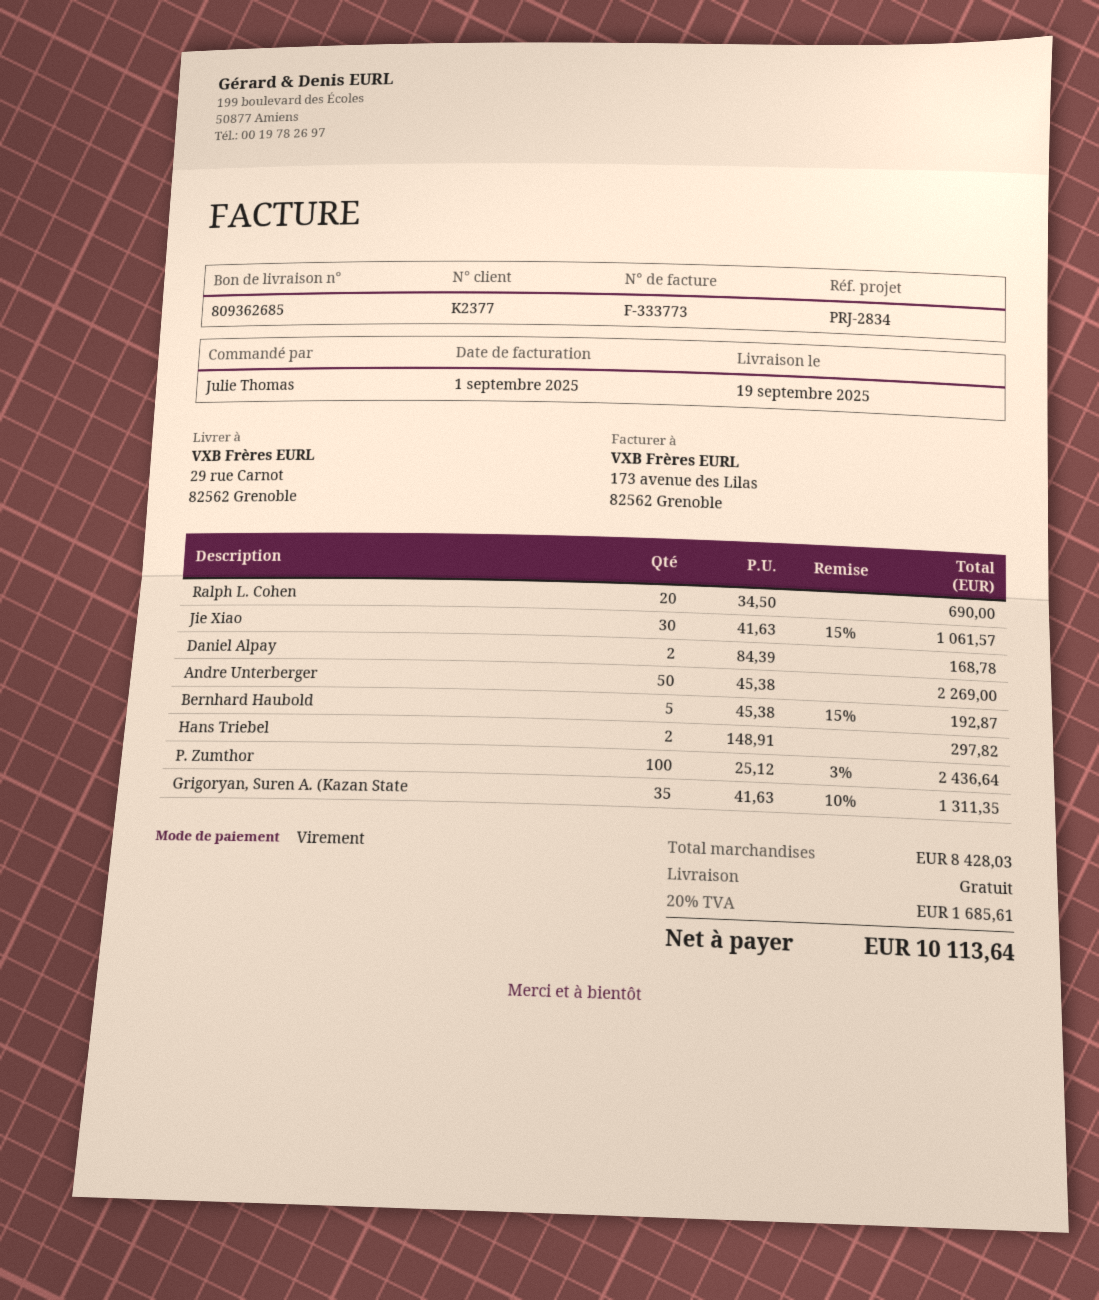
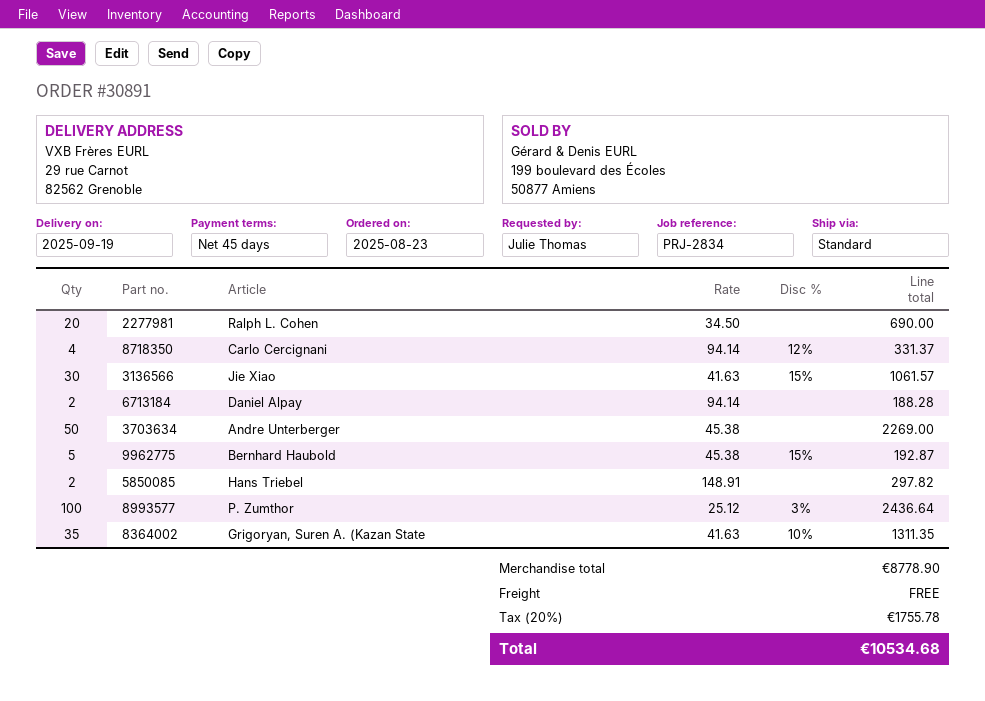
Daniel Alpay: 2 x 84.39 = 168.78 -> 2 x 94.14 = 188.28
Carlo Cercignani: none -> 4 x 94.14 - 12% = 331.37
subtotal: 8428.03 -> 8778.90
tax: 20% = 1685.61 -> 20% = 1755.78
total: 10113.64 -> 10534.68

